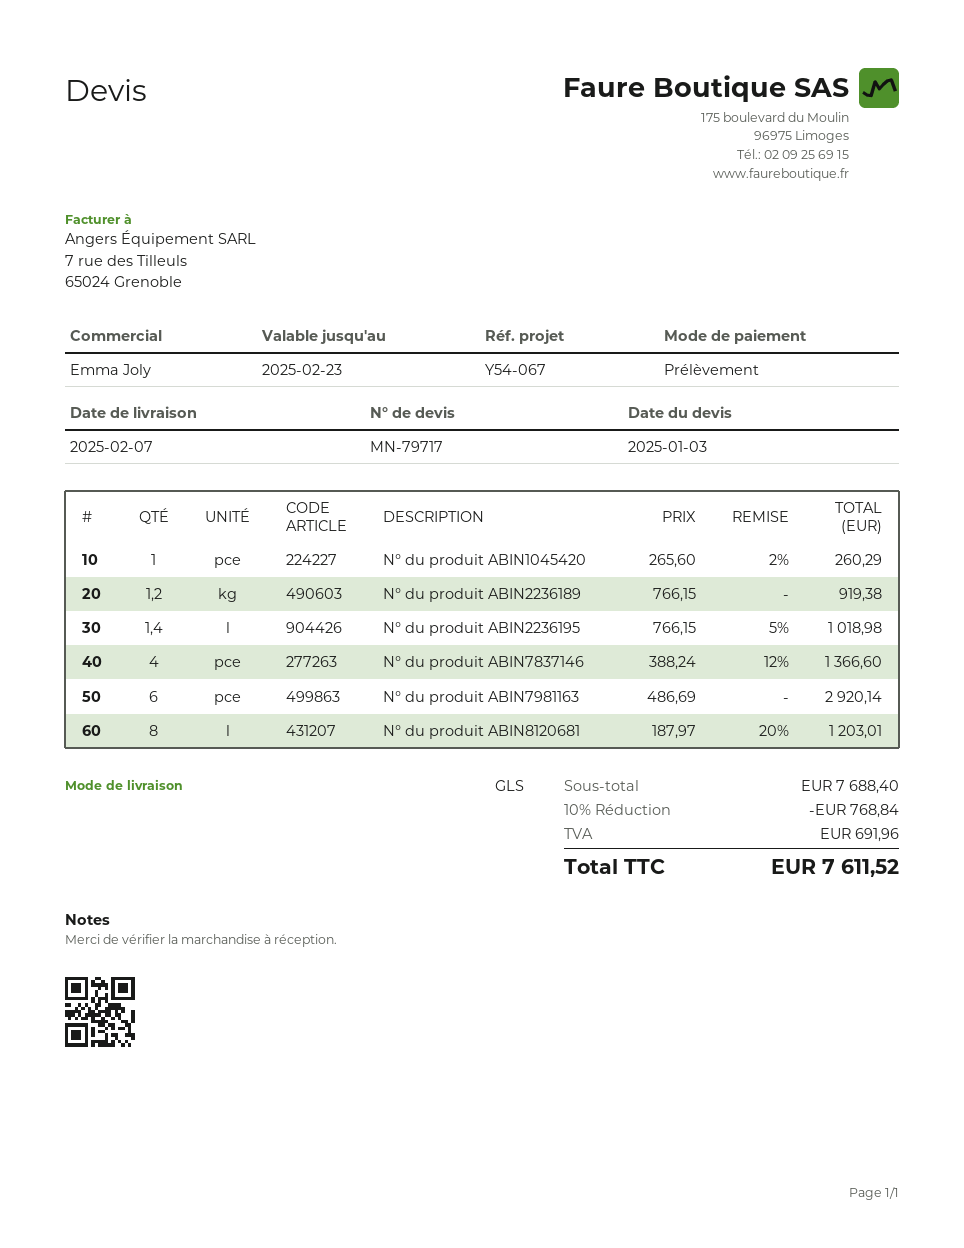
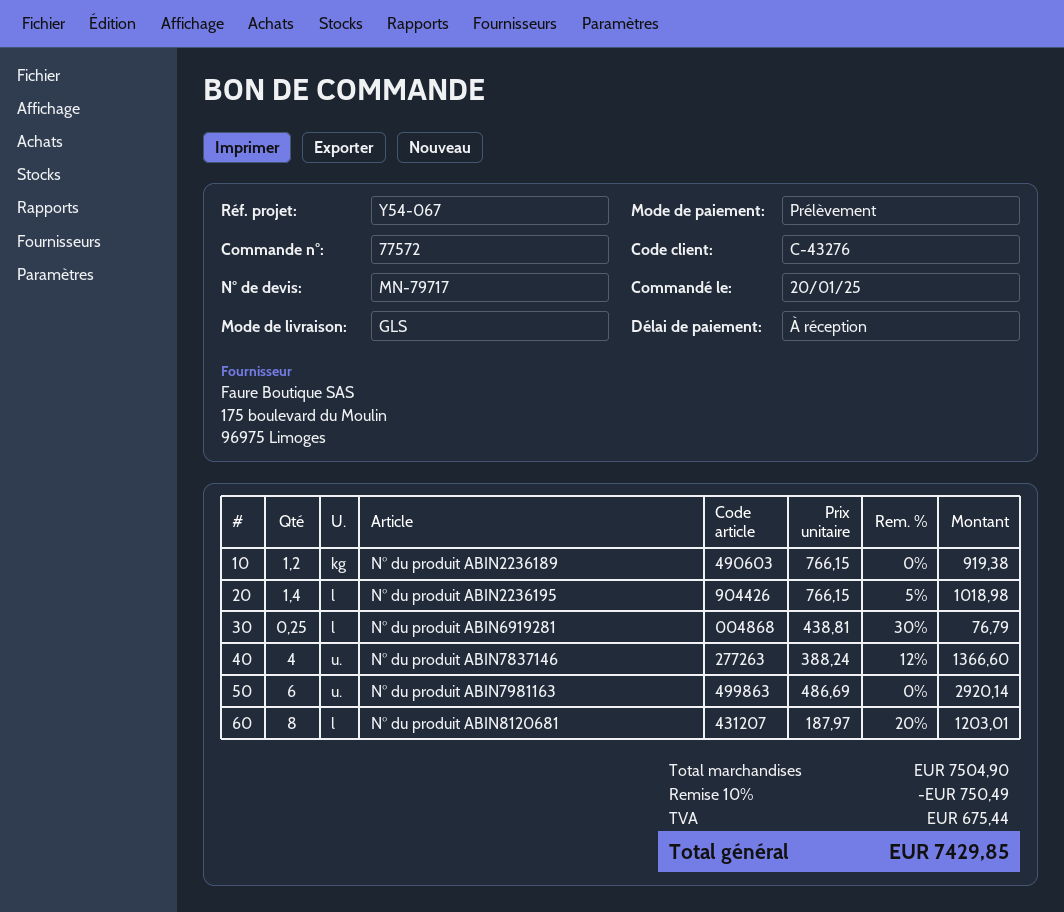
N° du produit ABIN1045420: 1 x 265.60 - 2% = 260.29 -> none
N° du produit ABIN6919281: none -> 0.25 x 438.81 - 30% = 76.79
subtotal: 7688.40 -> 7504.90
discount: 10% = 768.84 -> 10% = 750.49
tax: 691.96 -> 675.44
total: 7611.52 -> 7429.85

